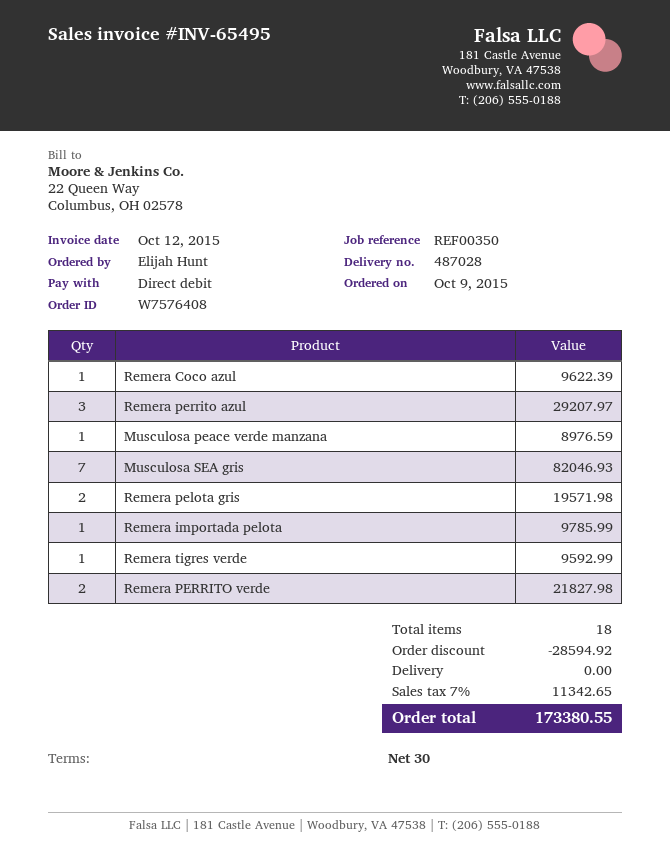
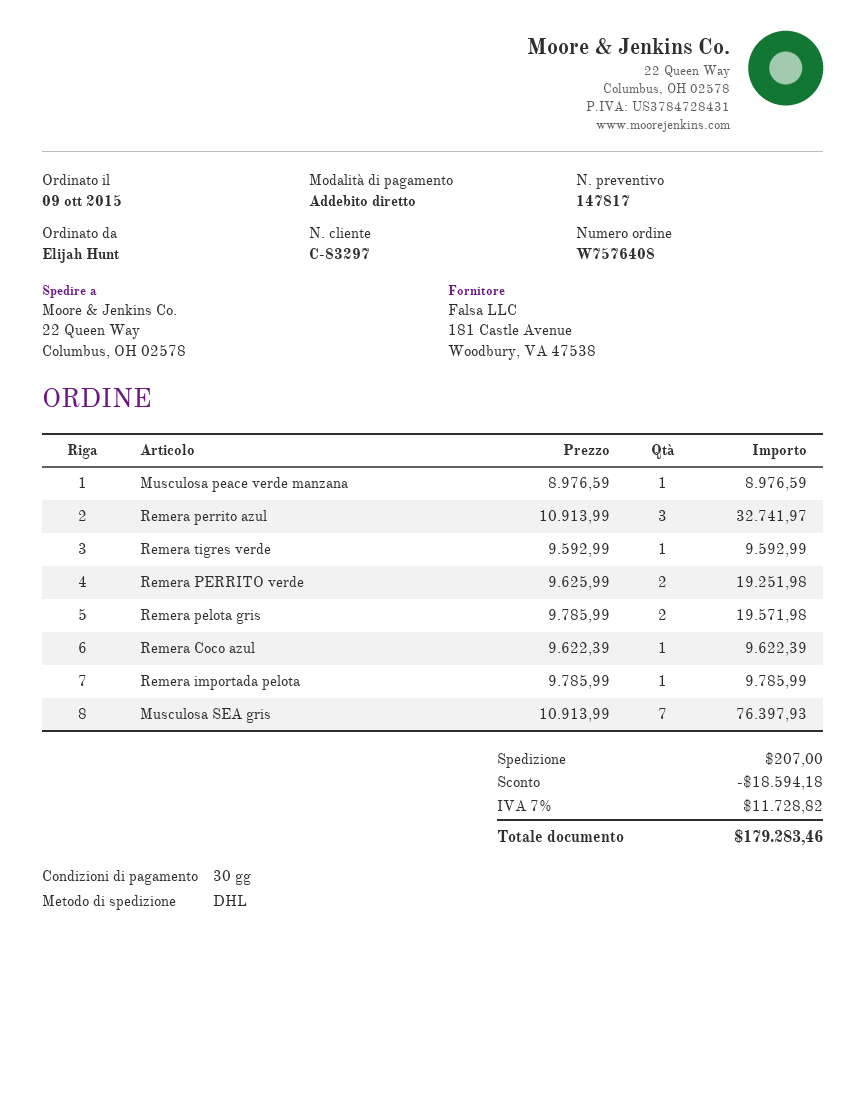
Remera perrito azul: 3 for 29207.97 -> 3 for 32741.97
Musculosa SEA gris: 7 for 82046.93 -> 7 for 76397.93
Remera PERRITO verde: 2 for 21827.98 -> 2 for 19251.98
discount: 28594.92 -> 18594.18
shipping: 0.00 -> 207.00
tax: 7% = 11342.65 -> 7% = 11728.82
total: 173380.55 -> 179283.46

